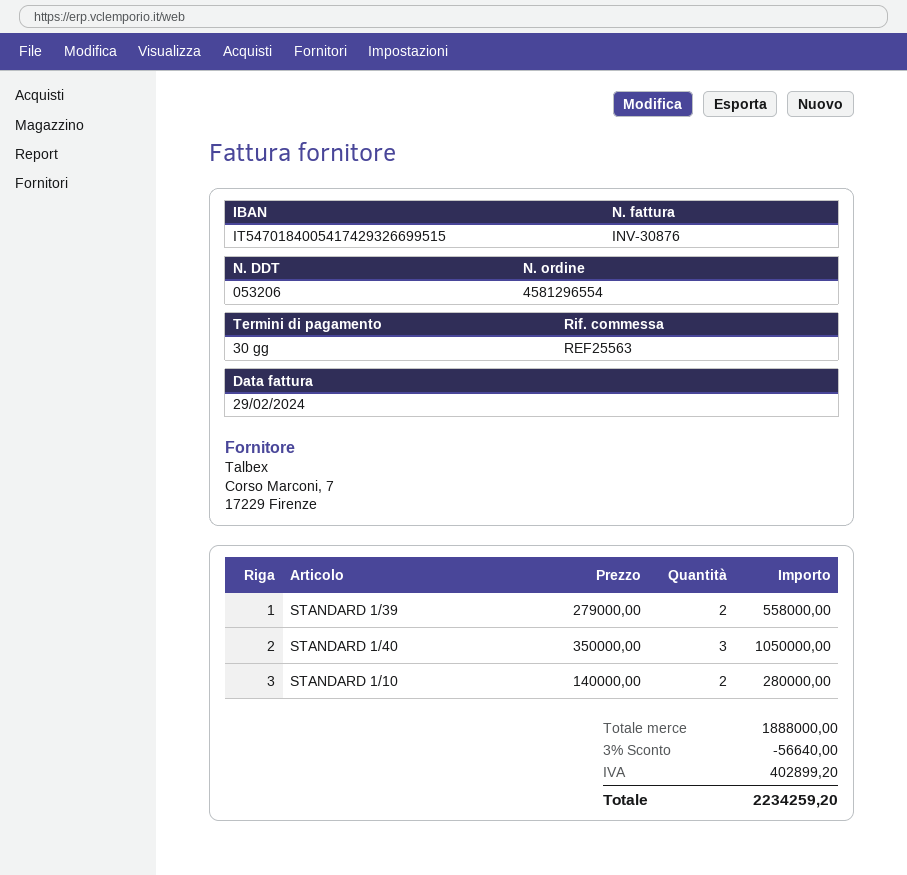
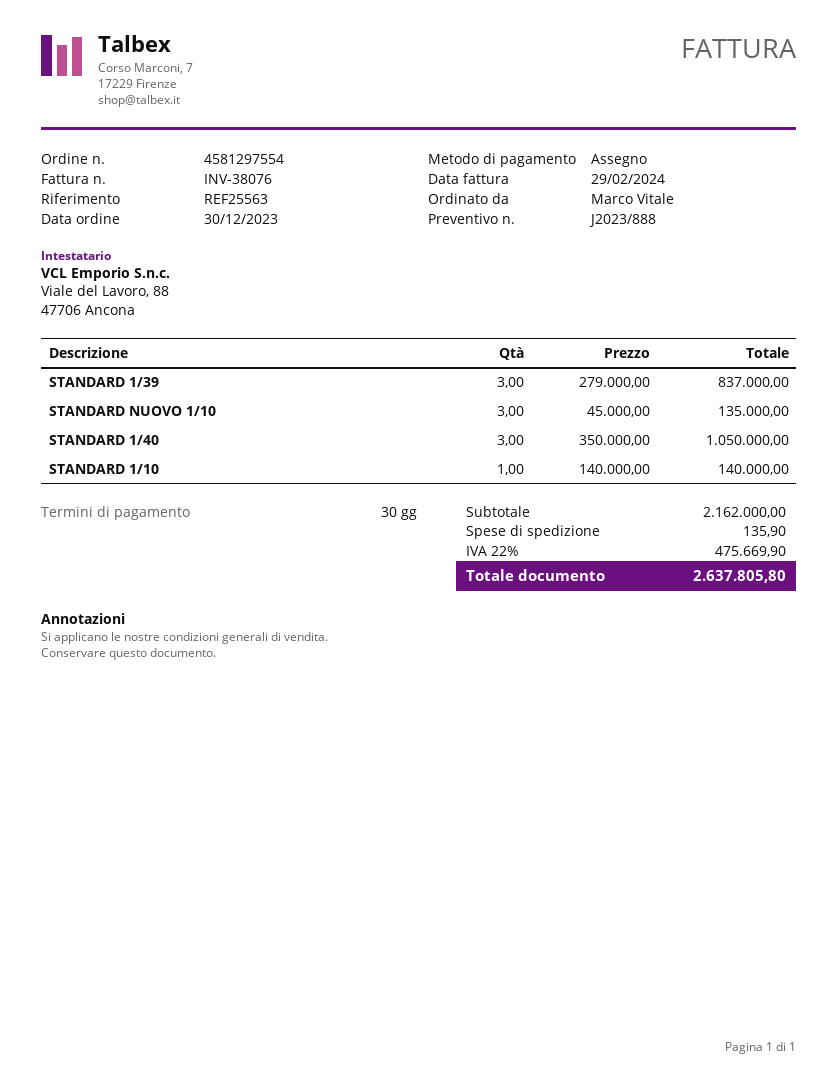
order number: 4581296554 -> 4581297554
invoice number: INV-30876 -> INV-38076
STANDARD 1/39: 2 x 279000.00 = 558000.00 -> 3 x 279000.00 = 837000.00
STANDARD 1/10: 2 x 140000.00 = 280000.00 -> 1 x 140000.00 = 140000.00
STANDARD NUOVO 1/10: none -> 3 x 45000.00 = 135000.00
subtotal: 1888000.00 -> 2162000.00
discount: 3% = 56640.00 -> none
shipping: none -> 135.90
tax: 402899.20 -> 475669.90
total: 2234259.20 -> 2637805.80

